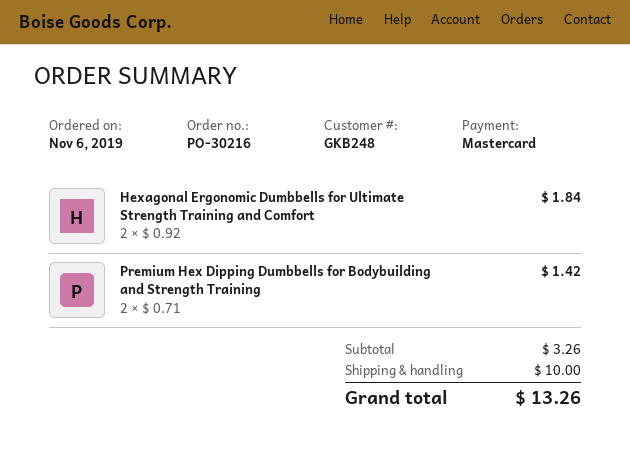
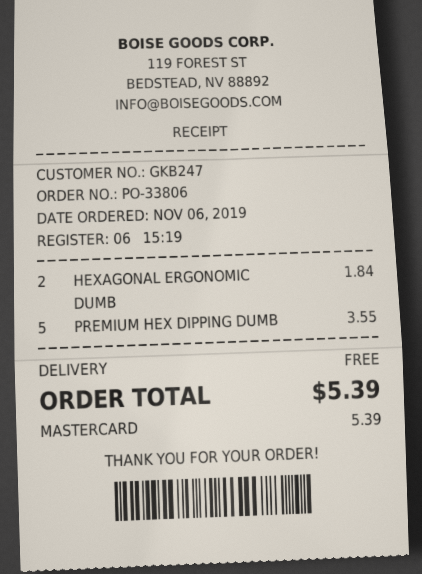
order number: PO-30216 -> PO-33806
customer number: GKB248 -> GKB247
Premium Hex Dipping Dumbbells for Bodybuilding and Strength Training: 2 for 1.42 -> 5 for 3.55
shipping: 10.00 -> 0.00
total: 13.26 -> 5.39

